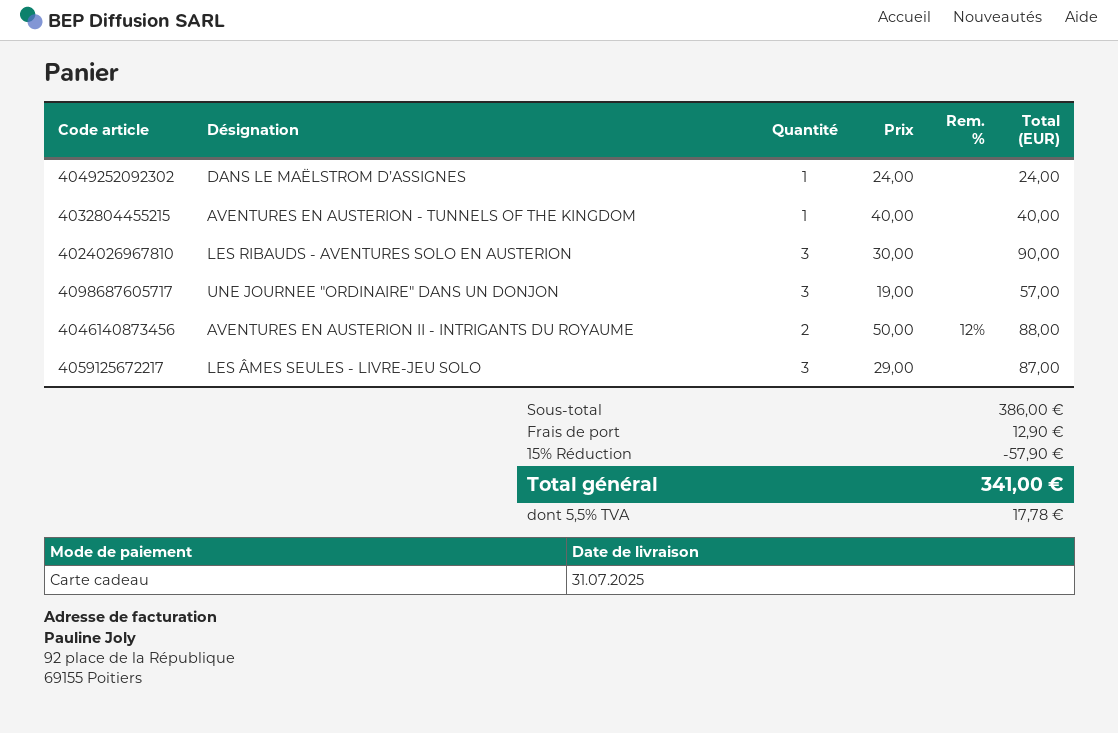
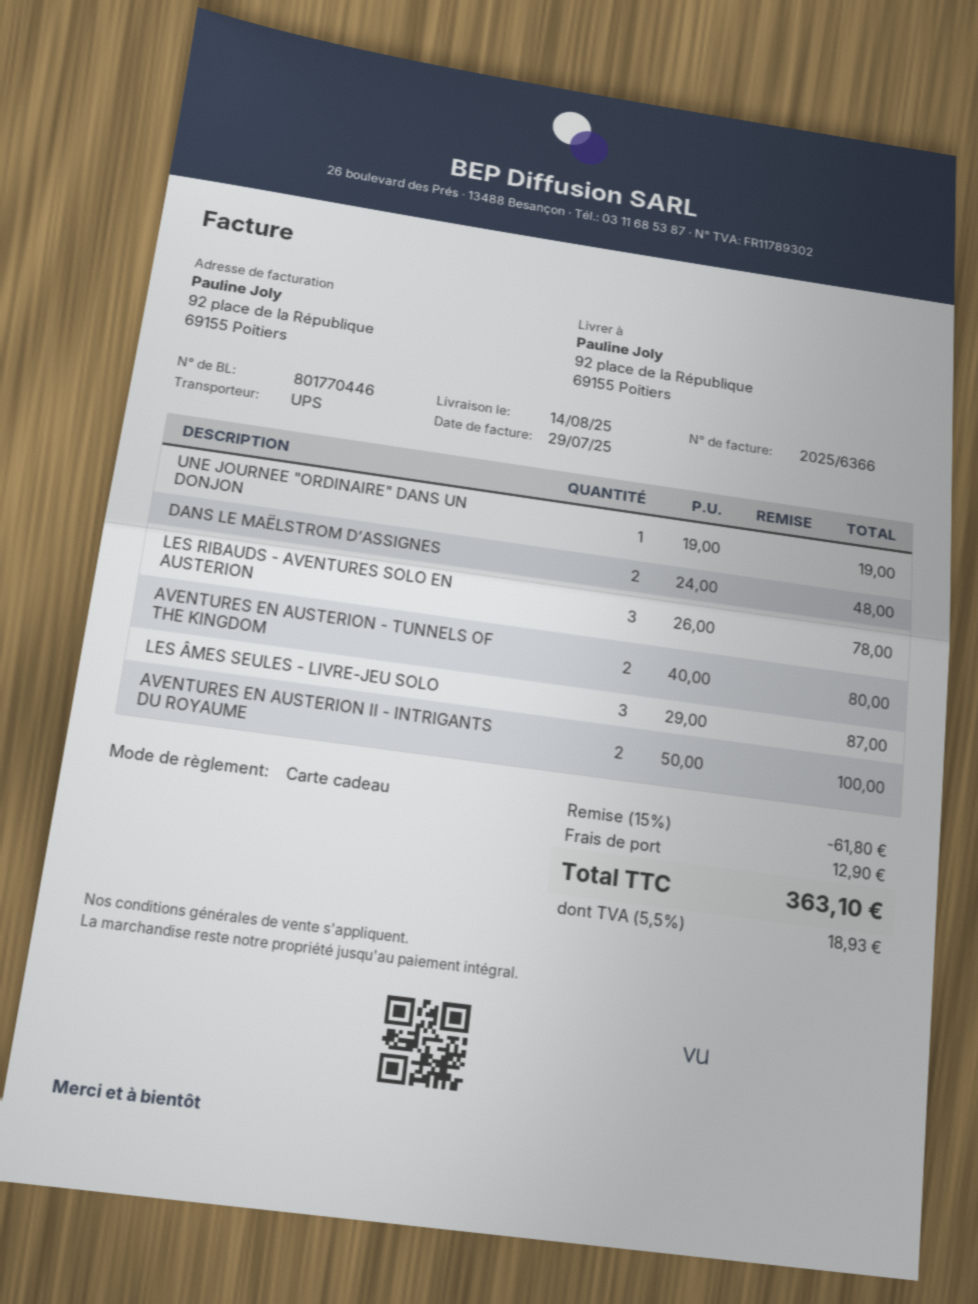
delivery date: 2025-07-31 -> 2025-08-14
DANS LE MAËLSTROM D’ASSIGNES: 1 x 24.00 = 24.00 -> 2 x 24.00 = 48.00
AVENTURES EN AUSTERION - TUNNELS OF THE KINGDOM: 1 x 40.00 = 40.00 -> 2 x 40.00 = 80.00
LES RIBAUDS - AVENTURES SOLO EN AUSTERION: 3 x 30.00 = 90.00 -> 3 x 26.00 = 78.00
UNE JOURNEE "ORDINAIRE" DANS UN DONJON: 3 x 19.00 = 57.00 -> 1 x 19.00 = 19.00
AVENTURES EN AUSTERION II - INTRIGANTS DU ROYAUME: 2 x 50.00 - 12% = 88.00 -> 2 x 50.00 = 100.00
discount: 15% = 57.90 -> 15% = 61.80
tax: 5.5% = 17.78 -> 5.5% = 18.93
total: 341.00 -> 363.10

